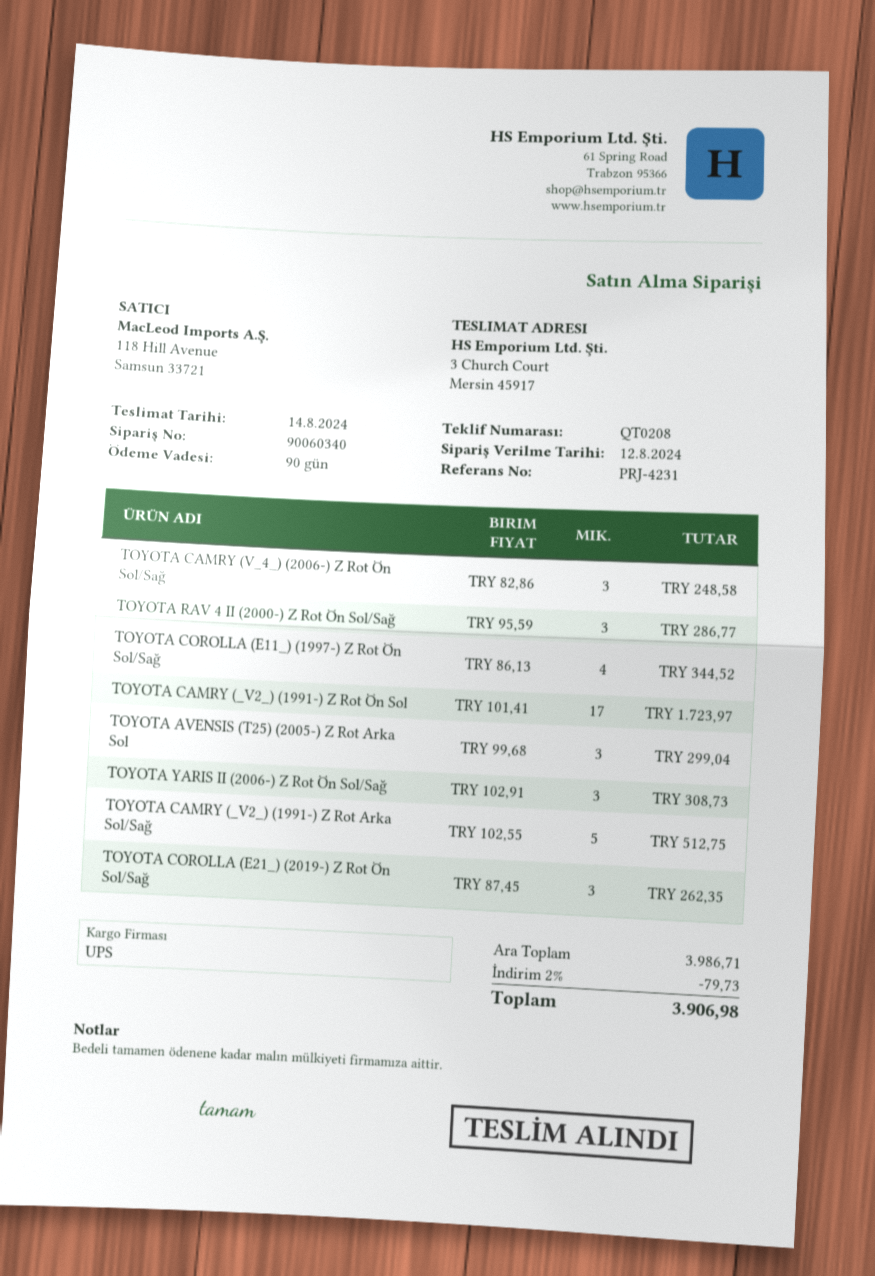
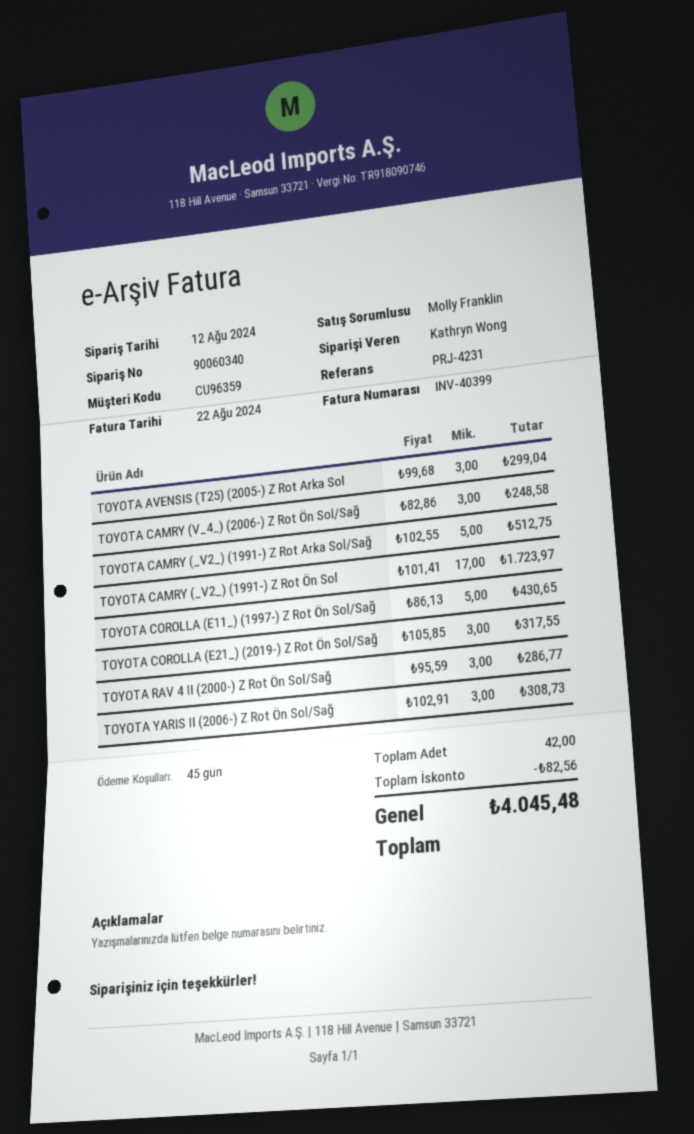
payment terms: 90 days -> 45 days
TOYOTA COROLLA (E11_) (1997-) Z Rot Ön Sol/Sağ: 4 x 86.13 = 344.52 -> 5 x 86.13 = 430.65
TOYOTA COROLLA (E21_) (2019-) Z Rot Ön Sol/Sağ: 3 x 87.45 = 262.35 -> 3 x 105.85 = 317.55
discount: 79.73 -> 82.56
total: 3906.98 -> 4045.48

